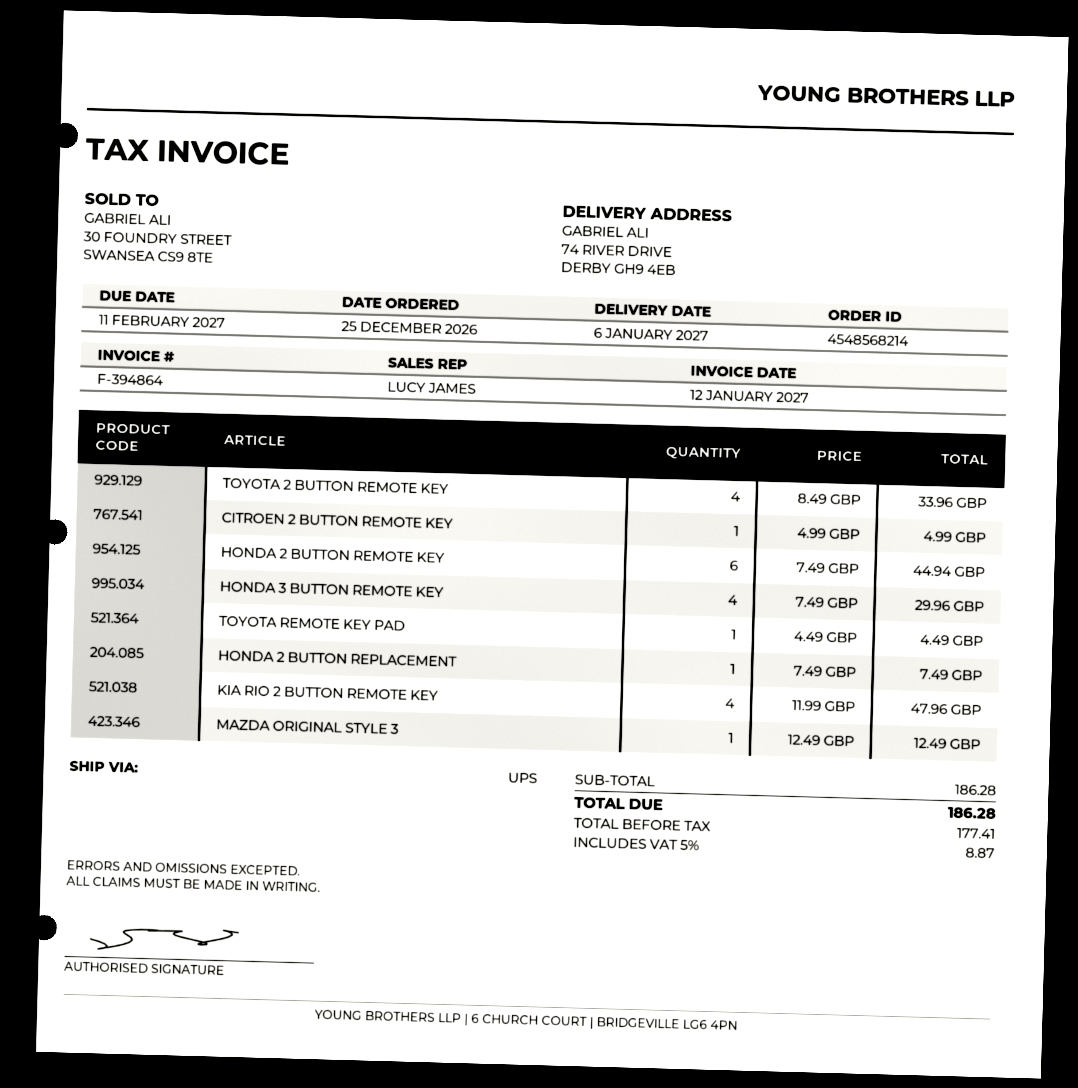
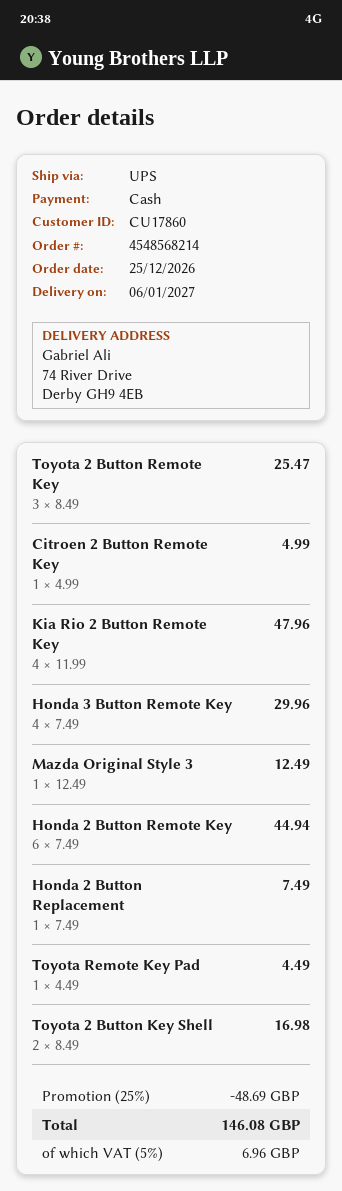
TOYOTA 2 BUTTON REMOTE KEY: 4 x 8.49 = 33.96 -> 3 x 8.49 = 25.47
Toyota 2 Button Key Shell: none -> 2 x 8.49 = 16.98
discount: none -> 25% = 48.69
tax: 5% = 8.87 -> 5% = 6.96
total: 186.28 -> 146.08

